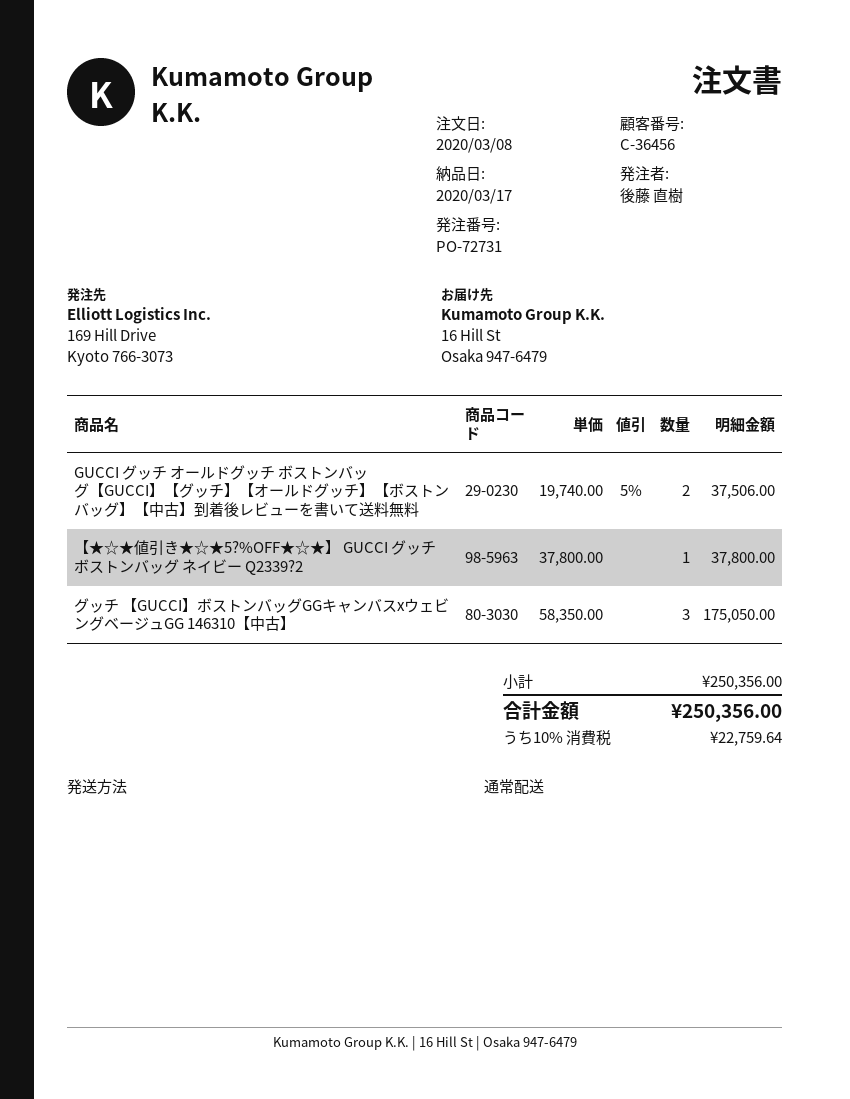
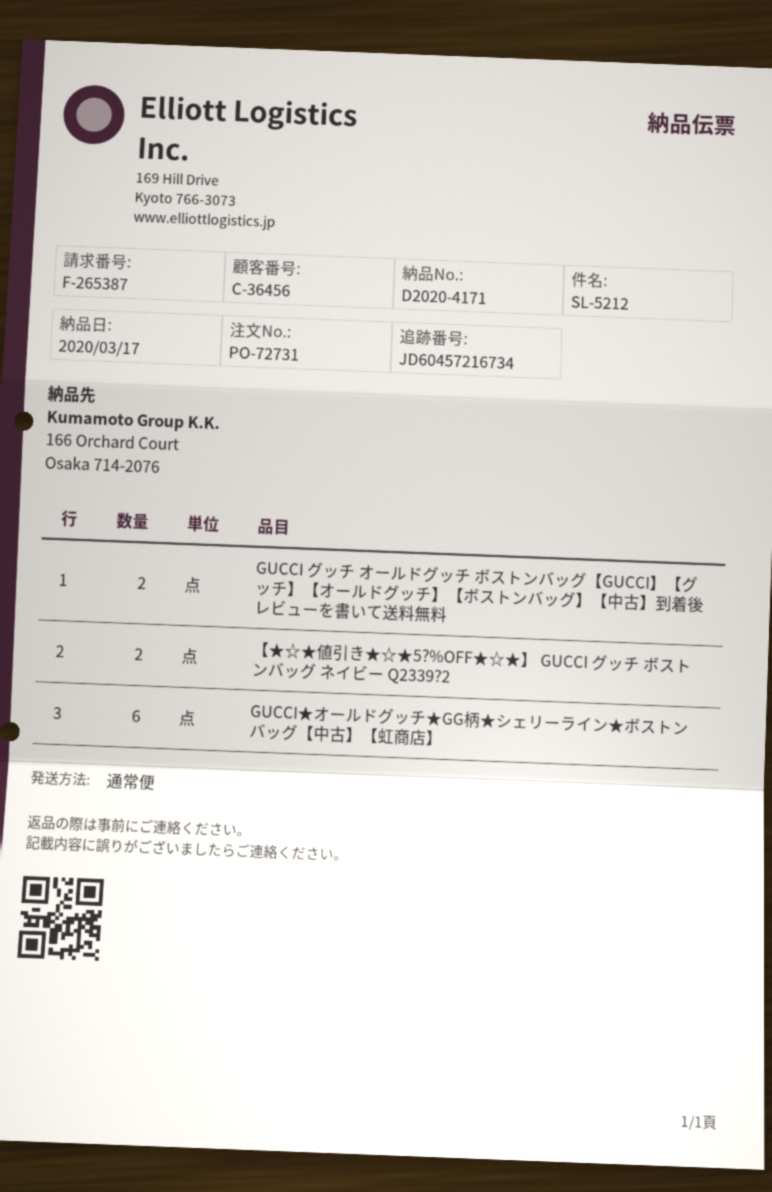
ship to: 16 Hill St, Osaka 947-6479 -> 166 Orchard Court, Osaka 714-2076
【★☆★値引き★☆★5?%OFF★☆★】 GUCCI グッチ ボストンバッグ ネイビー Q2339?2: 1 -> 2
グッチ 【GUCCI】ボストンバッグGGキャンバスxウェビングベージュGG 146310【中古】: 3 -> none
GUCCI★オールドグッチ★GG柄★シェリーライン★ボストンバッグ【中古】【虹商店】: none -> 6

